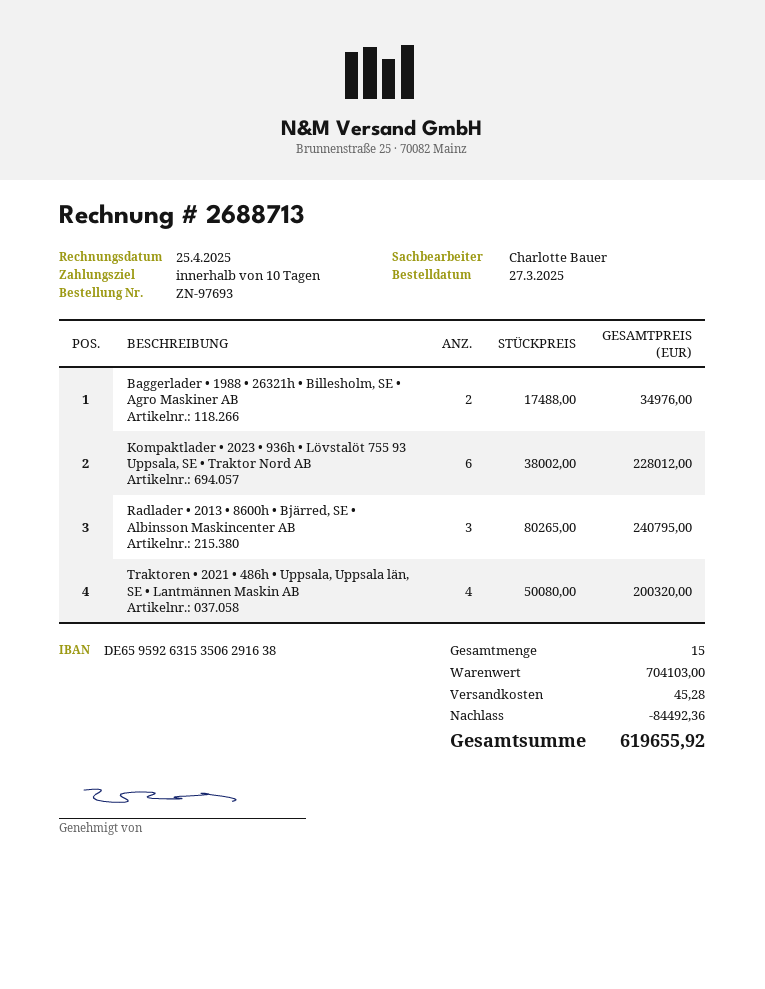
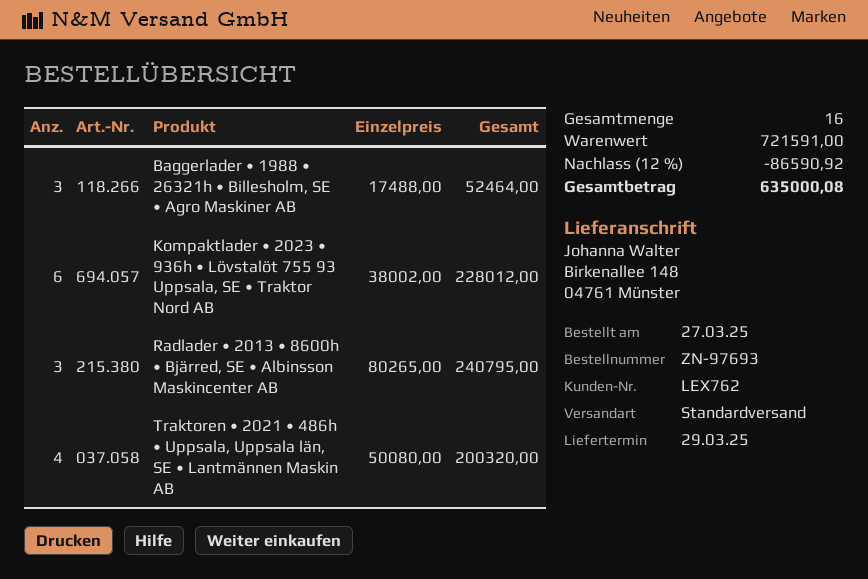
Baggerlader • 1988 • 26321h • Billesholm, SE • Agro Maskiner AB: 2 x 17488.00 = 34976.00 -> 3 x 17488.00 = 52464.00
total quantity: 15 -> 16
subtotal: 704103.00 -> 721591.00
discount: 84492.36 -> 86590.92
shipping: 45.28 -> none
total: 619655.92 -> 635000.08

